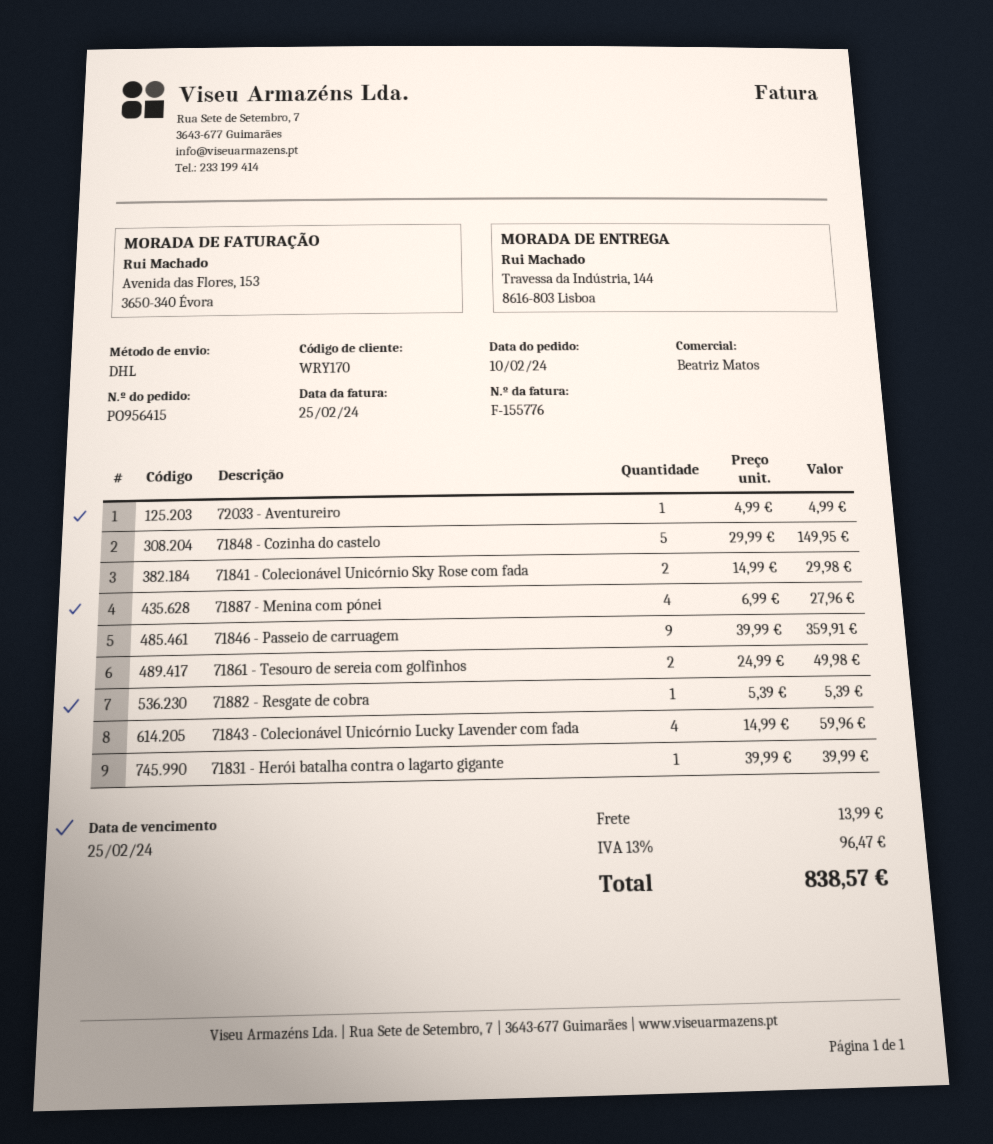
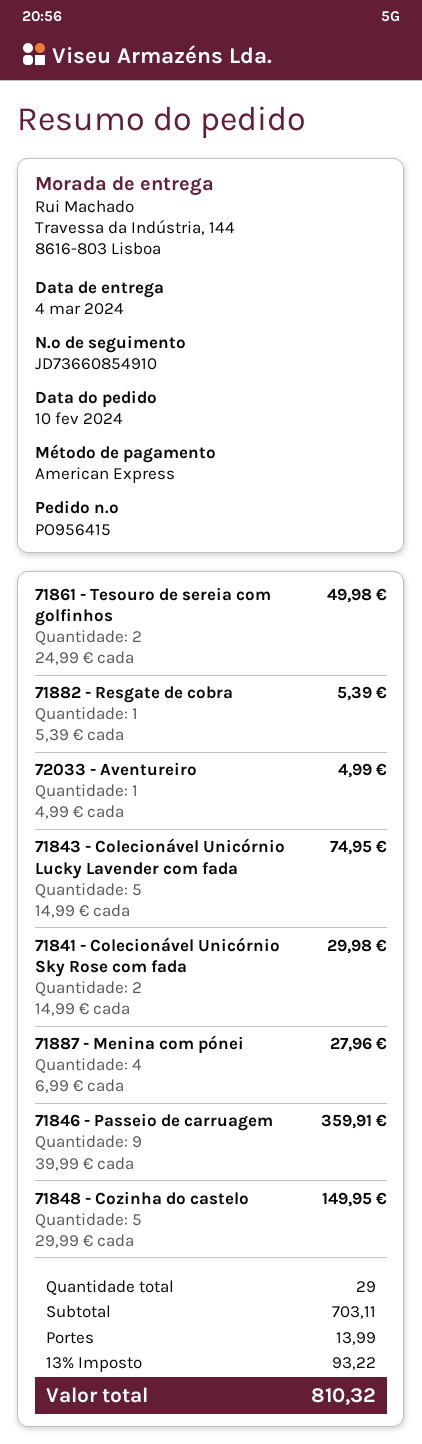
71843 - Colecionável Unicórnio Lucky Lavender com fada: 4 x 14.99 = 59.96 -> 5 x 14.99 = 74.95
71831 - Herói batalha contra o lagarto gigante: 1 x 39.99 = 39.99 -> none
tax: 13% = 96.47 -> 13% = 93.22
total: 838.57 -> 810.32

